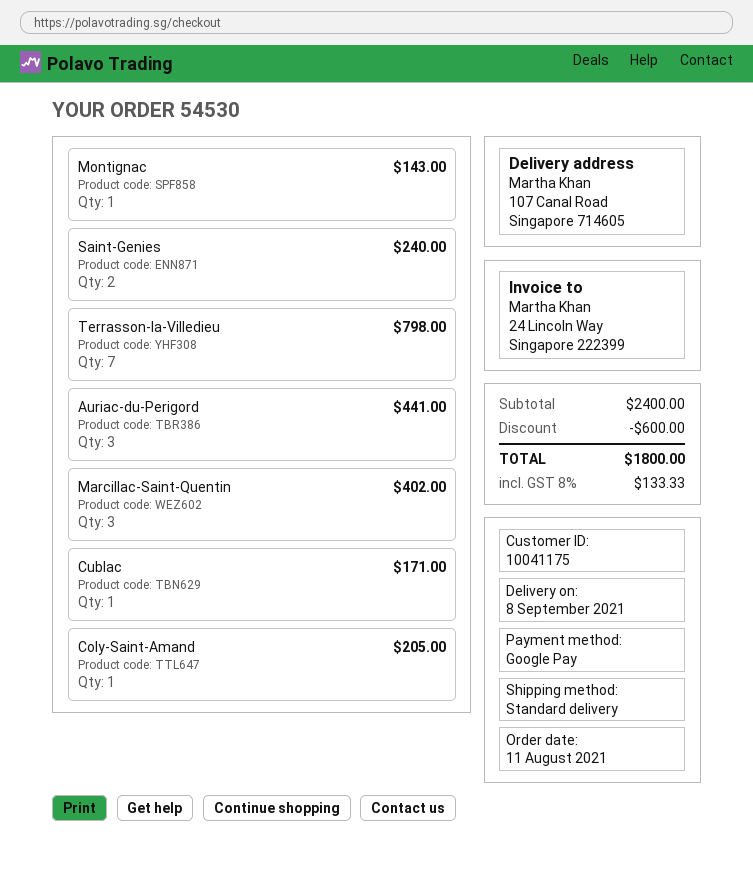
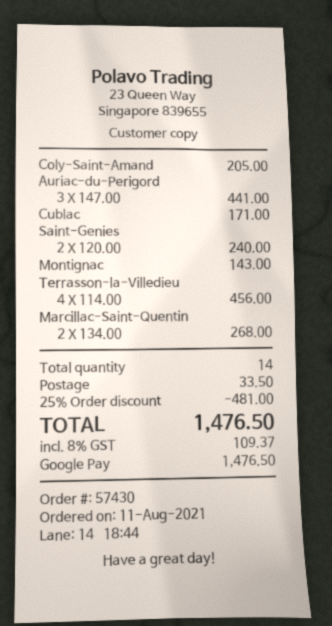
order number: 54530 -> 57430
Terrasson-la-Villedieu: 7 for 798.00 -> 4 for 456.00
Marcillac-Saint-Quentin: 3 for 402.00 -> 2 for 268.00
discount: 600.00 -> 481.00
shipping: none -> 33.50
tax: 8% = 133.33 -> 8% = 109.37
total: 1800.00 -> 1476.50

